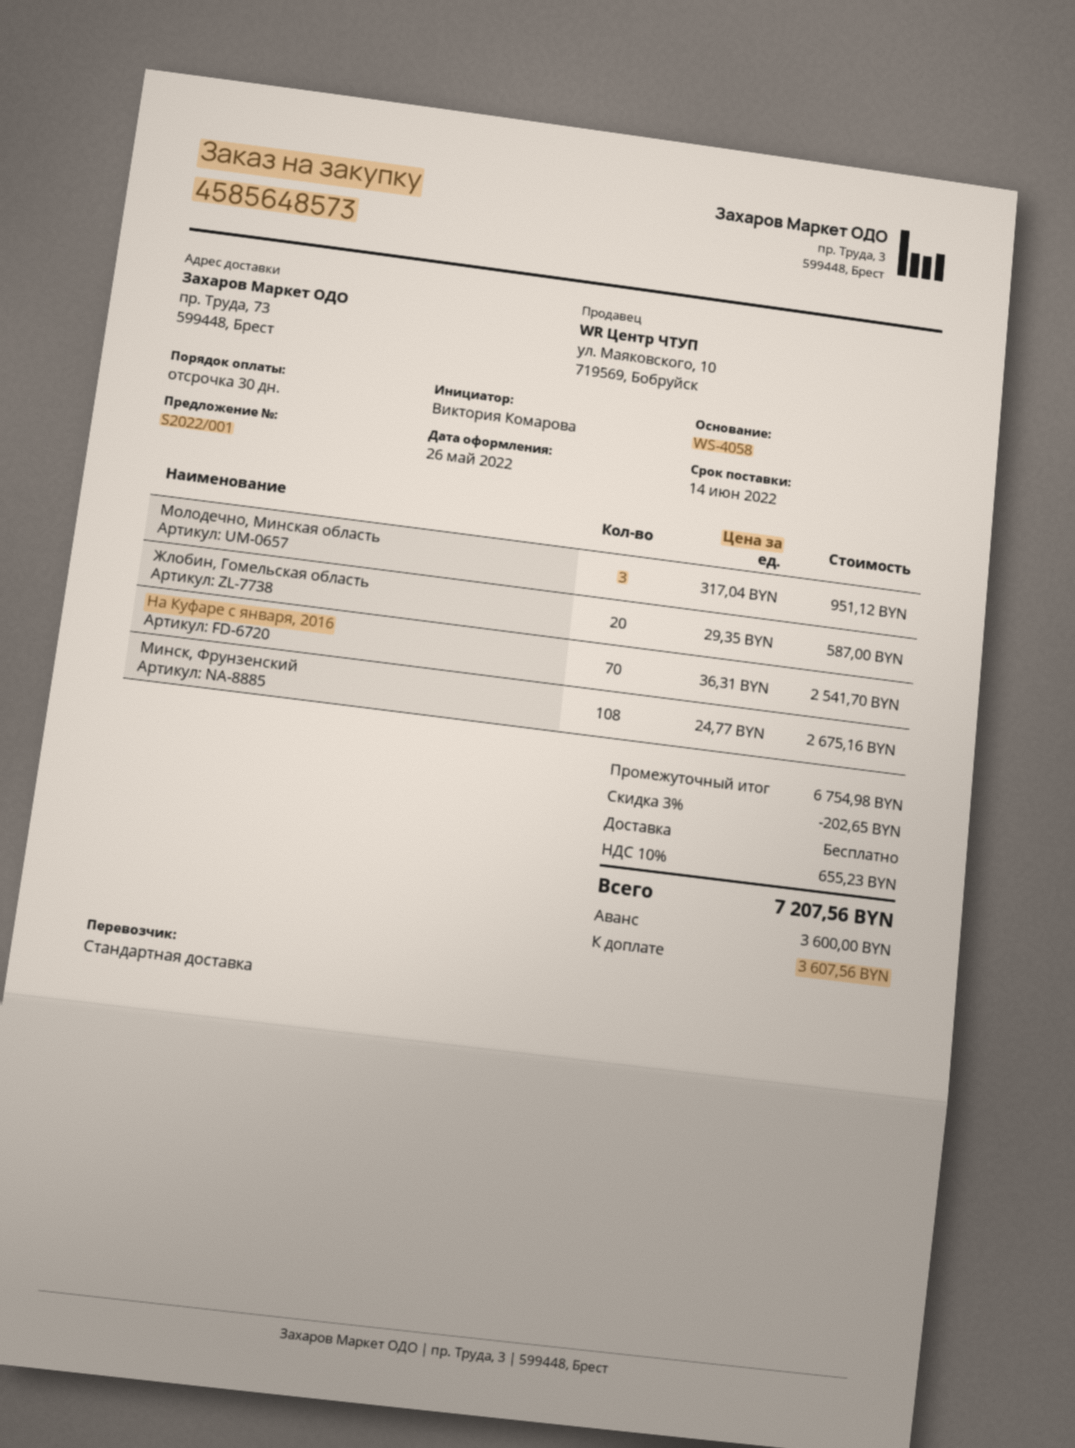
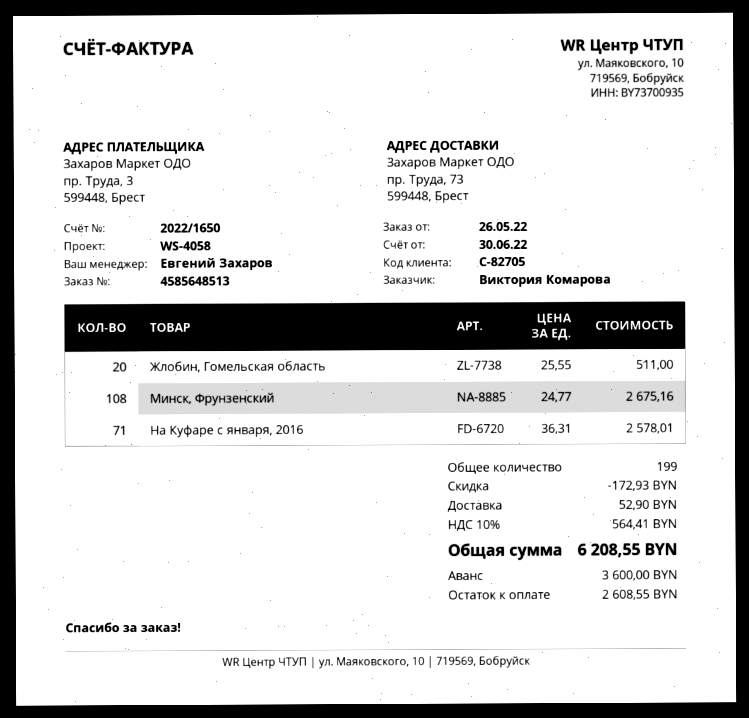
order number: 4585648573 -> 4585648513
Молодечно, Минская область: 3 x 317.04 = 951.12 -> none
Жлобин, Гомельская область: 20 x 29.35 = 587.00 -> 20 x 25.55 = 511.00
На Куфаре с января, 2016: 70 x 36.31 = 2541.70 -> 71 x 36.31 = 2578.01
discount: 202.65 -> 172.93
shipping: 0.00 -> 52.90
tax: 10% = 655.23 -> 10% = 564.41
total: 7207.56 -> 6208.55
balance: 3607.56 -> 2608.55

